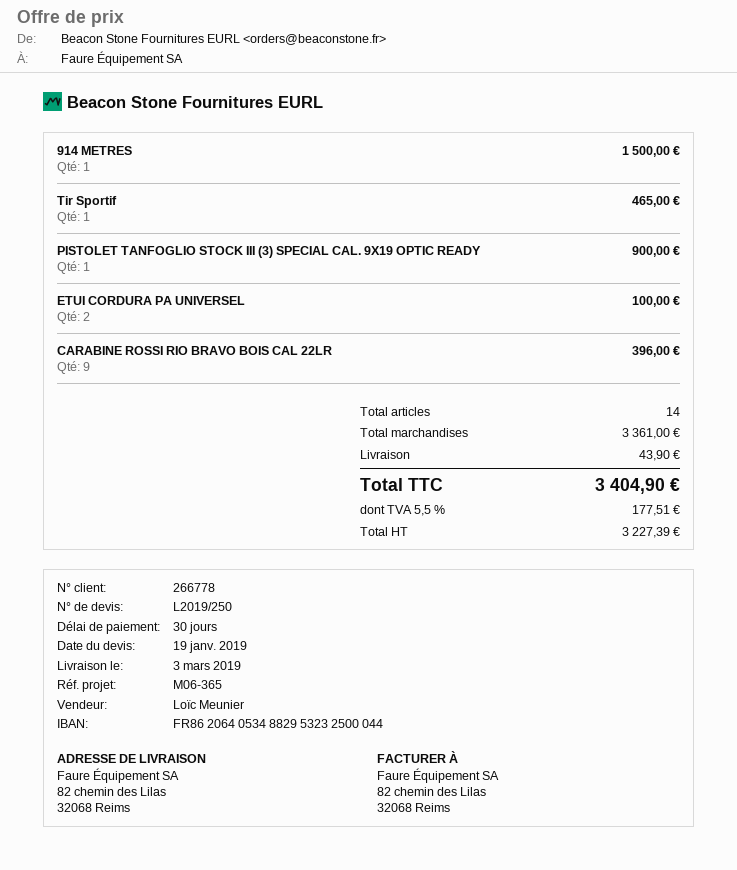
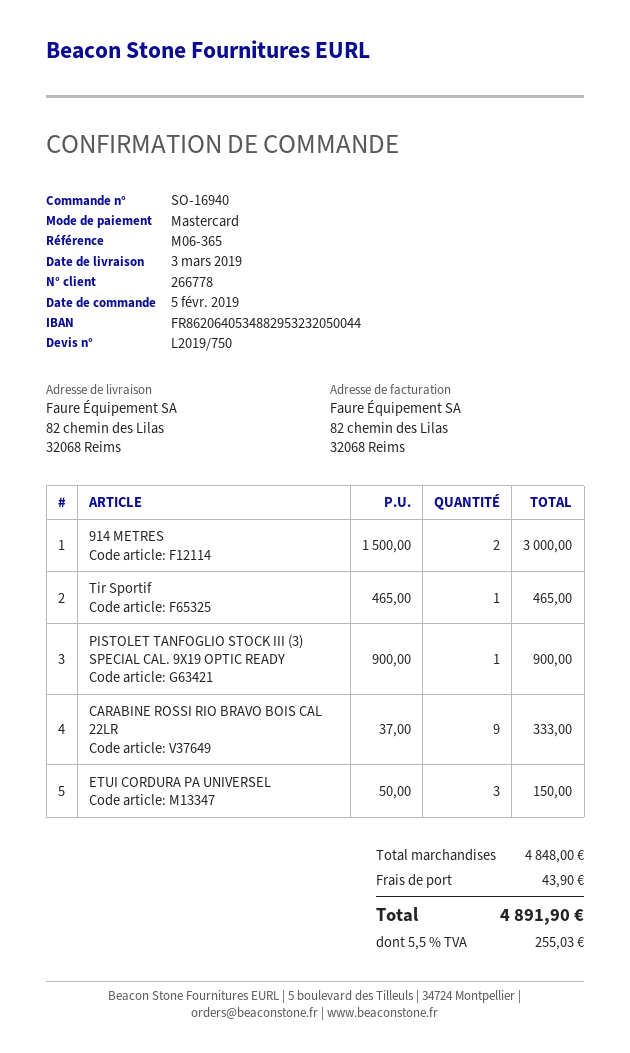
quote number: L2019/250 -> L2019/750
bank account: FR8620640534882953232500044 -> FR8620640534882953232050044
914 METRES: 1 for 1500.00 -> 2 for 3000.00
ETUI CORDURA PA UNIVERSEL: 2 for 100.00 -> 3 for 150.00
CARABINE ROSSI RIO BRAVO BOIS CAL 22LR: 9 for 396.00 -> 9 for 333.00
subtotal: 3361.00 -> 4848.00
tax: 5.5% = 177.51 -> 5.5% = 255.03
total: 3404.90 -> 4891.90

